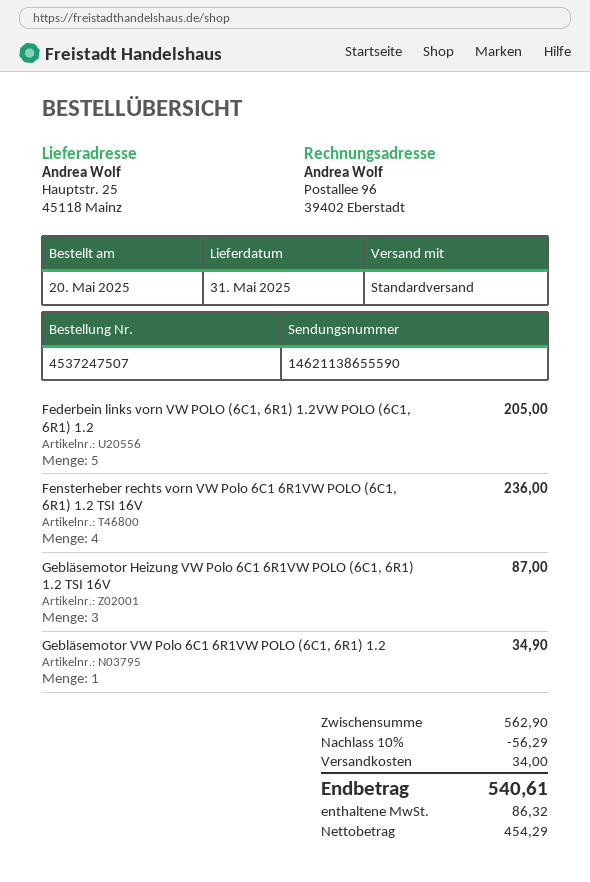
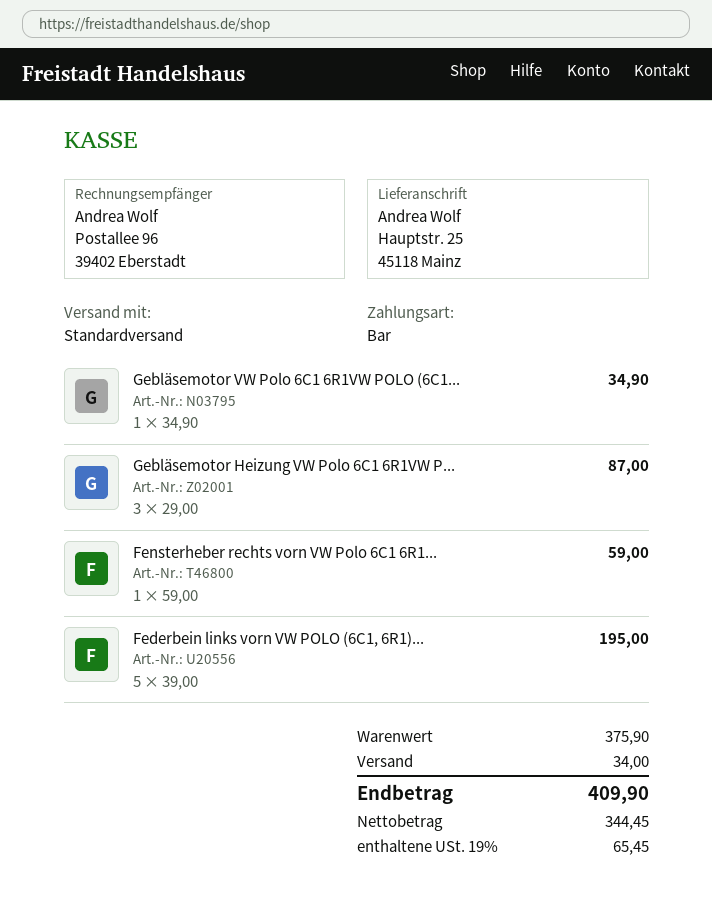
Federbein links vorn VW POLO (6C1, 6R1) 1.2VW POLO (6C1, 6R1) 1.2: 5 for 205.00 -> 5 for 195.00
Fensterheber rechts vorn VW Polo 6C1 6R1VW POLO (6C1, 6R1) 1.2 TSI 16V: 4 for 236.00 -> 1 for 59.00
subtotal: 562.90 -> 375.90
discount: 10% = 56.29 -> none
net: 454.29 -> 344.45
tax: 86.32 -> 65.45
total: 540.61 -> 409.90

